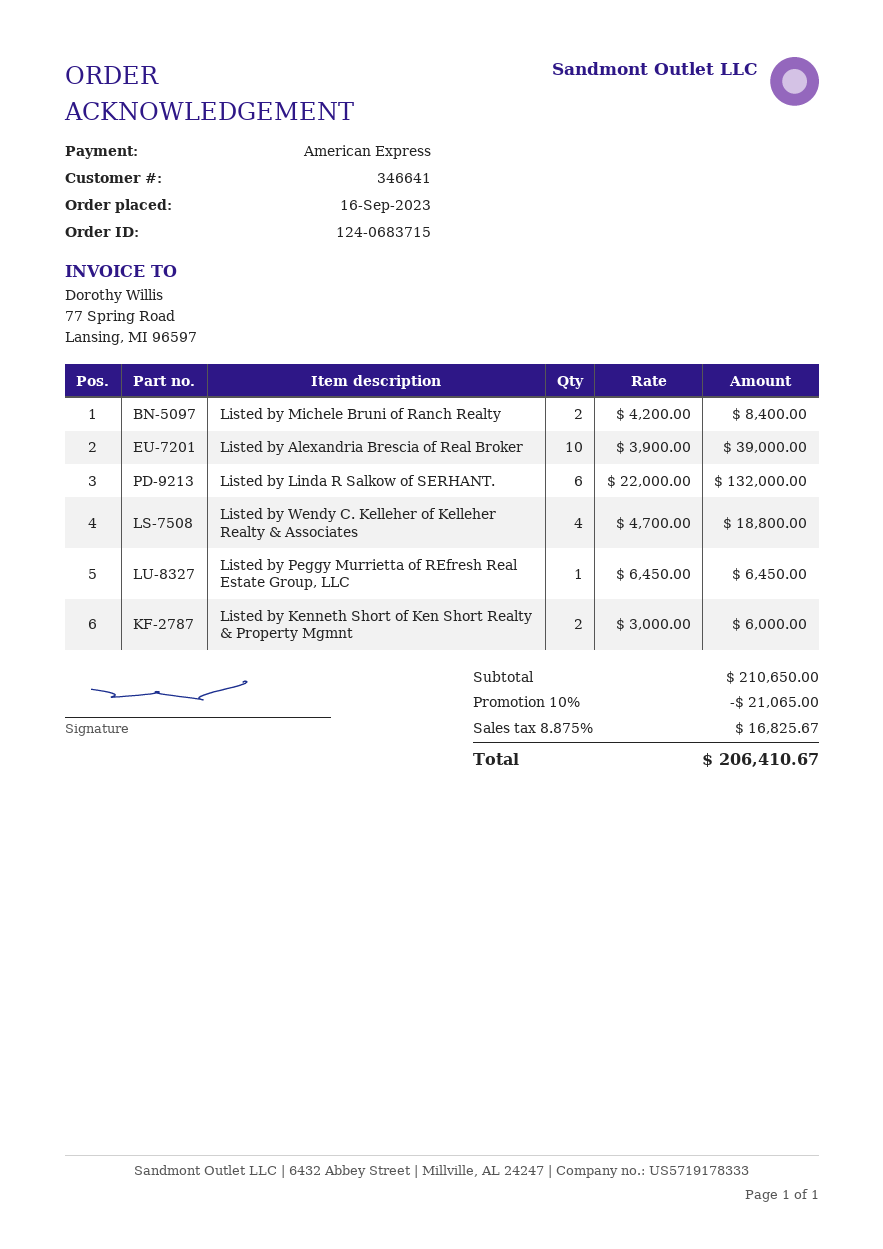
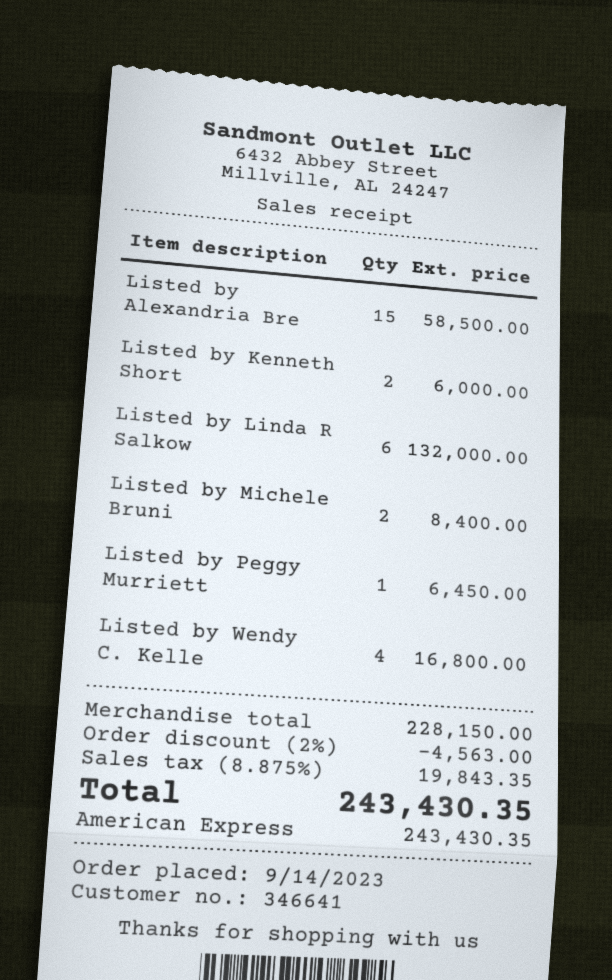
order date: 2023-09-16 -> 2023-09-14
Listed by Alexandria Brescia of Real Broker: 10 for 39000.00 -> 15 for 58500.00
Listed by Wendy C. Kelleher of Kelleher Realty & Associates: 4 for 18800.00 -> 4 for 16800.00
subtotal: 210650.00 -> 228150.00
discount: 10% = 21065.00 -> 2% = 4563.00
tax: 8.875% = 16825.67 -> 8.875% = 19843.35
total: 206410.67 -> 243430.35

